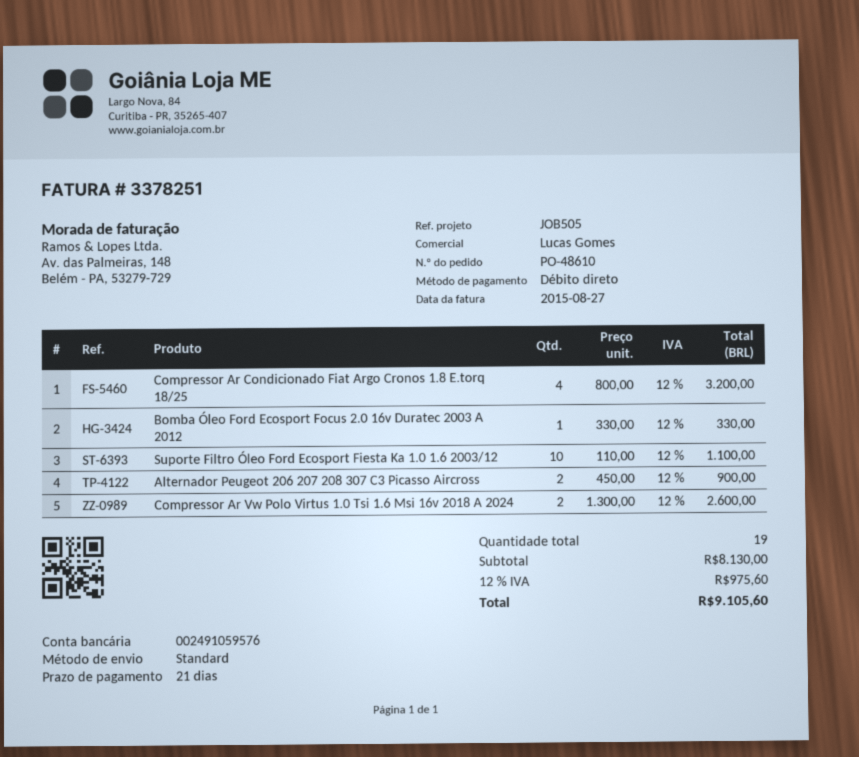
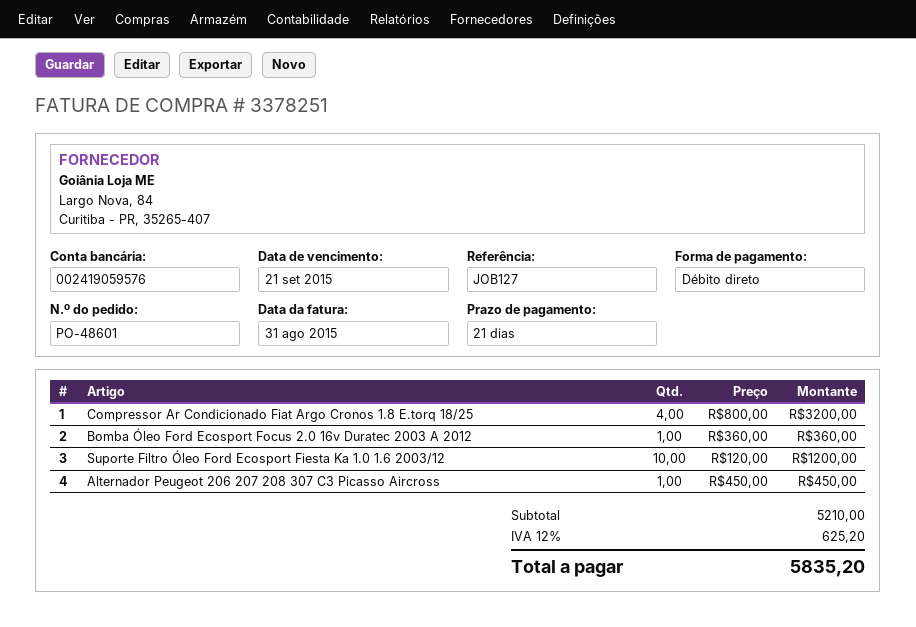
order number: PO-48610 -> PO-48601
invoice date: 2015-08-27 -> 2015-08-31
reference: JOB505 -> JOB127
bank account: 002491059576 -> 002419059576
Bomba Óleo Ford Ecosport Focus 2.0 16v Duratec 2003 A 2012: 1 x 330.00 = 330.00 -> 1 x 360.00 = 360.00
Suporte Filtro Óleo Ford Ecosport Fiesta Ka 1.0 1.6 2003/12: 10 x 110.00 = 1100.00 -> 10 x 120.00 = 1200.00
Alternador Peugeot 206 207 208 307 C3 Picasso Aircross: 2 x 450.00 = 900.00 -> 1 x 450.00 = 450.00
Compressor Ar Vw Polo Virtus 1.0 Tsi 1.6 Msi 16v 2018 A 2024: 2 x 1300.00 = 2600.00 -> none
subtotal: 8130.00 -> 5210.00
tax: 12% = 975.60 -> 12% = 625.20
total: 9105.60 -> 5835.20

